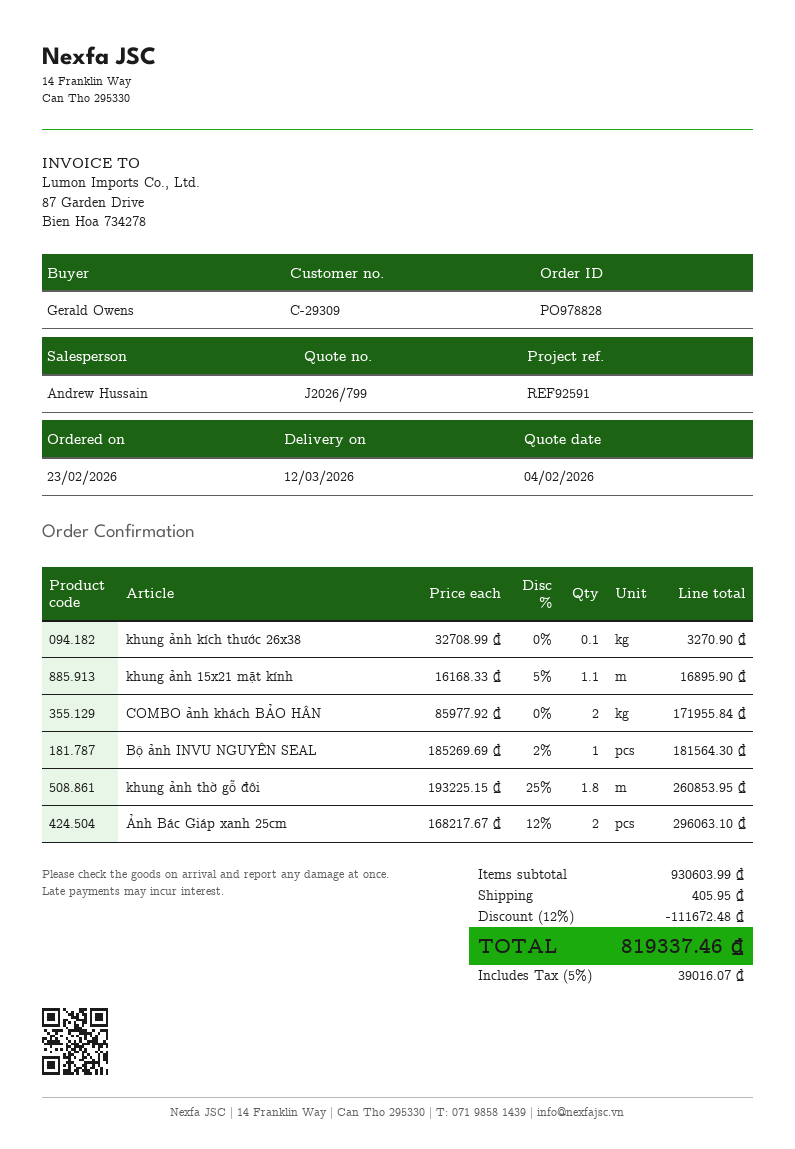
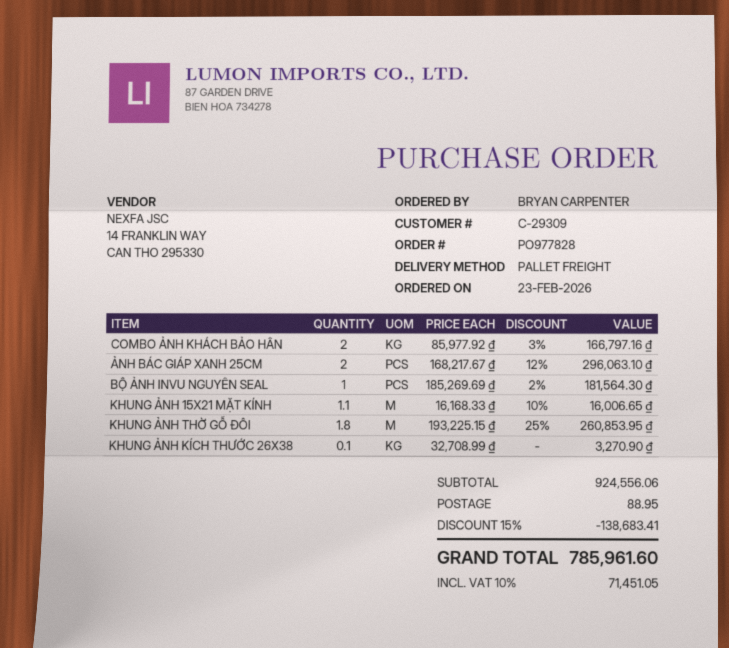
order number: PO978828 -> PO977828
ordered by: Gerald Owens -> BRYAN CARPENTER
khung ảnh 15x21 mặt kính: 1.1 x 16168.33 - 5% = 16895.90 -> 1.1 x 16168.33 - 10% = 16006.65
COMBO ảnh khách BẢO HÂN: 2 x 85977.92 = 171955.84 -> 2 x 85977.92 - 3% = 166797.16
subtotal: 930603.99 -> 924556.06
discount: 12% = 111672.48 -> 15% = 138683.41
shipping: 405.95 -> 88.95
tax: 5% = 39016.07 -> 10% = 71451.05
total: 819337.46 -> 785961.60

